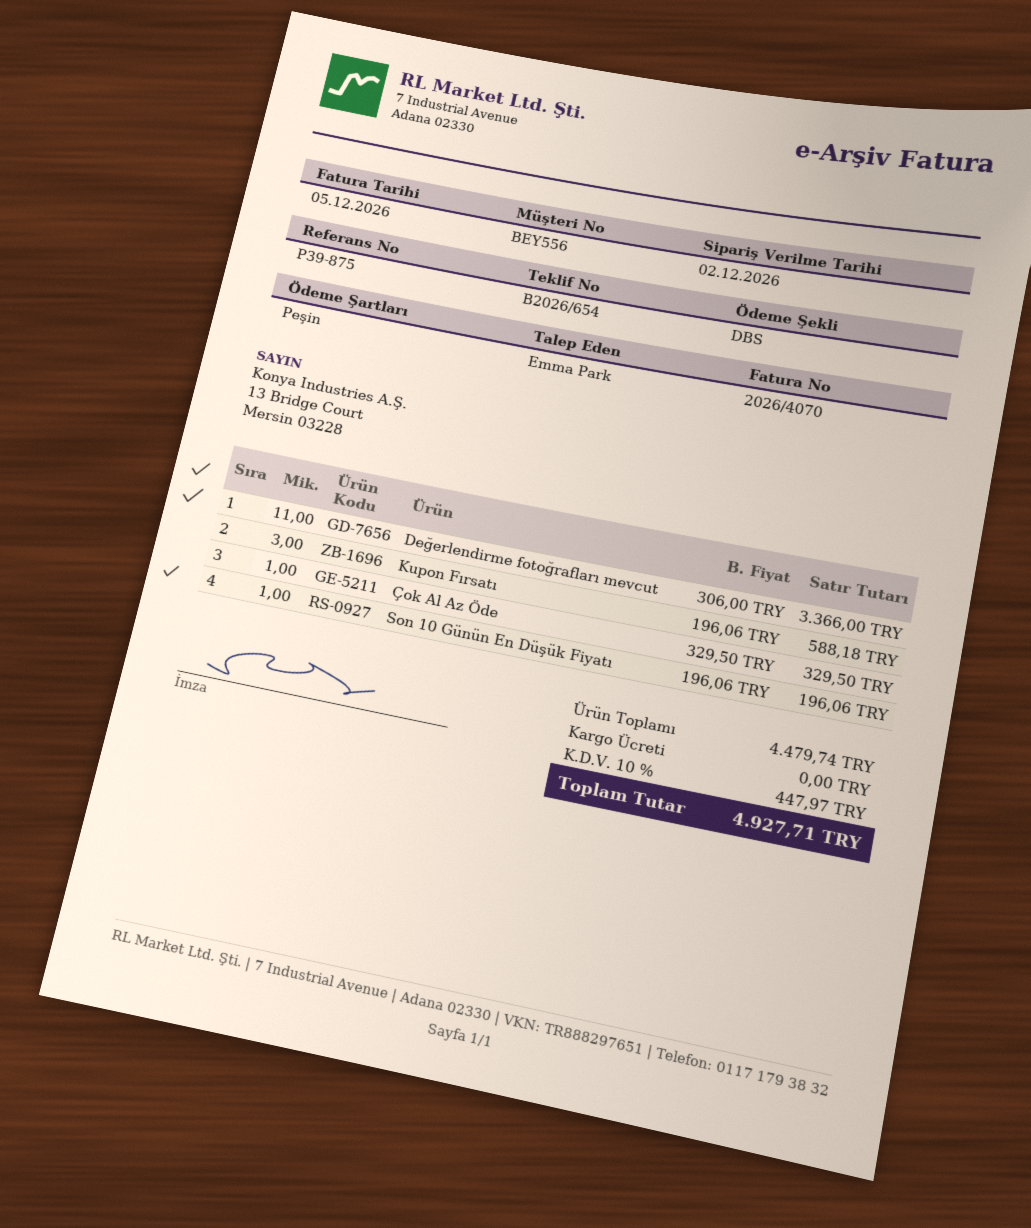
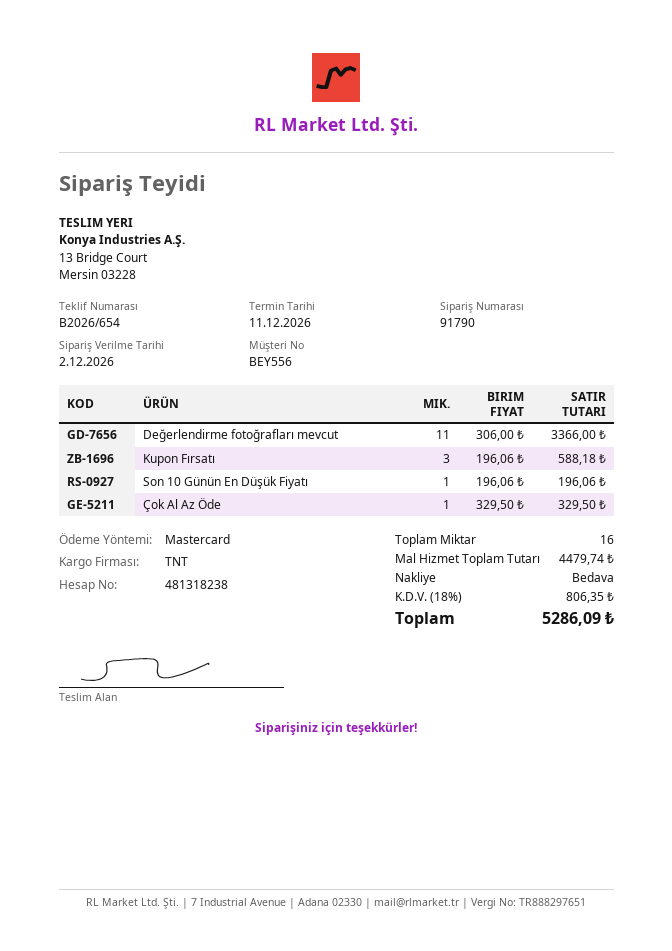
payment method: direct debit -> Mastercard
tax: 10% = 447.97 -> 18% = 806.35
total: 4927.71 -> 5286.09

